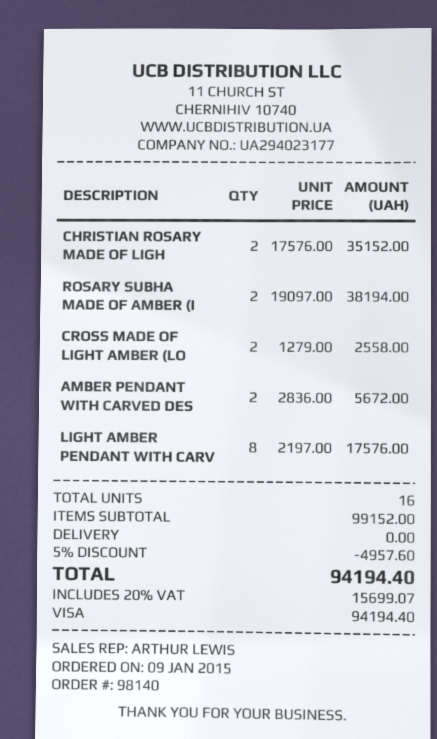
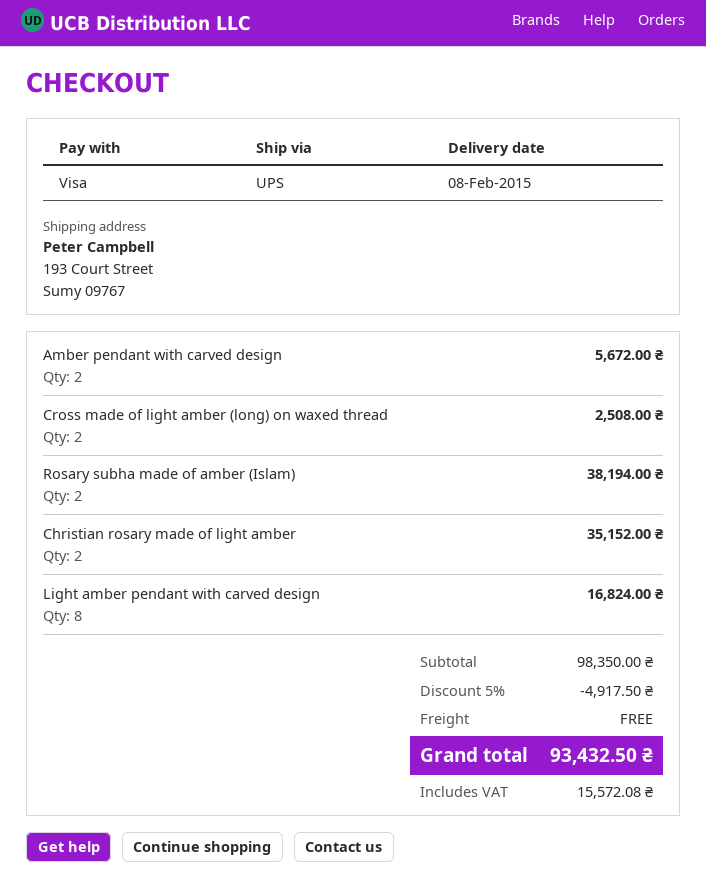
CROSS MADE OF LIGHT AMBER (LO: 2 for 2558.00 -> 2 for 2508.00
LIGHT AMBER PENDANT WITH CARV: 8 for 17576.00 -> 8 for 16824.00
subtotal: 99152.00 -> 98350.00
discount: 5% = 4957.60 -> 5% = 4917.50
tax: 15699.07 -> 15572.08
total: 94194.40 -> 93432.50

